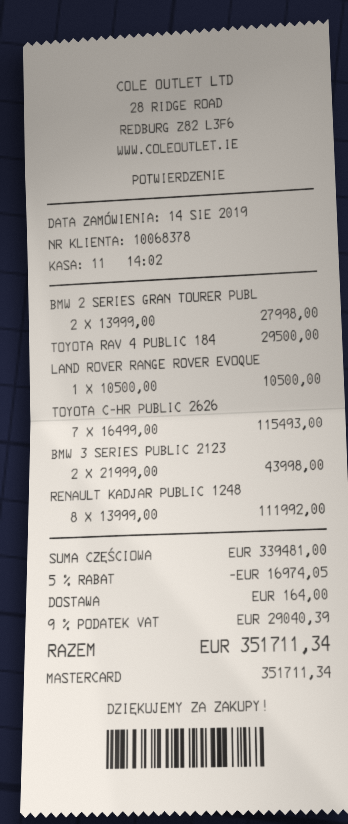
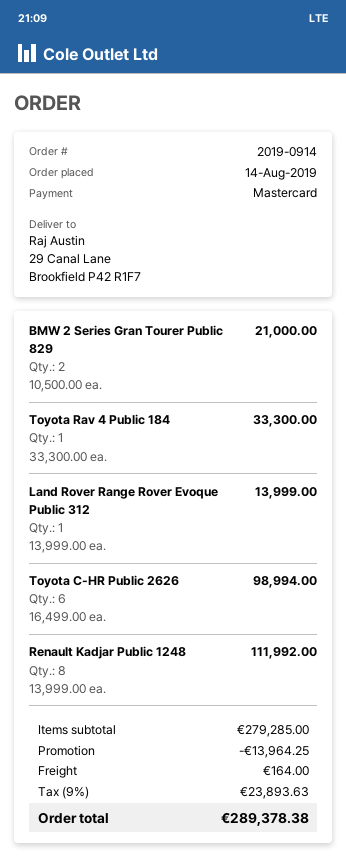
BMW 2 SERIES GRAN TOURER PUBL: 2 x 13999.00 = 27998.00 -> 2 x 10500.00 = 21000.00
TOYOTA RAV 4 PUBLIC 184: 1 x 29500.00 = 29500.00 -> 1 x 33300.00 = 33300.00
LAND ROVER RANGE ROVER EVOQUE: 1 x 10500.00 = 10500.00 -> 1 x 13999.00 = 13999.00
TOYOTA C-HR PUBLIC 2626: 7 x 16499.00 = 115493.00 -> 6 x 16499.00 = 98994.00
BMW 3 SERIES PUBLIC 2123: 2 x 21999.00 = 43998.00 -> none
subtotal: 339481.00 -> 279285.00
discount: 16974.05 -> 13964.25
tax: 9% = 29040.39 -> 9% = 23893.63
total: 351711.34 -> 289378.38

